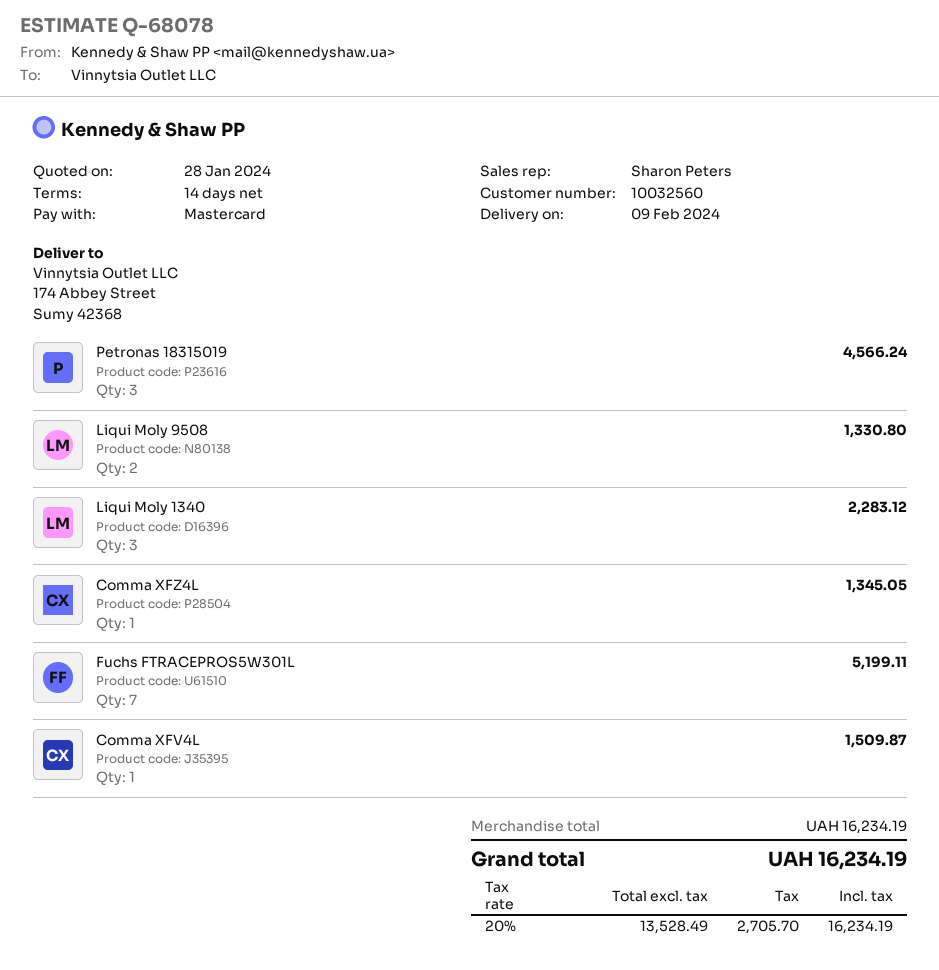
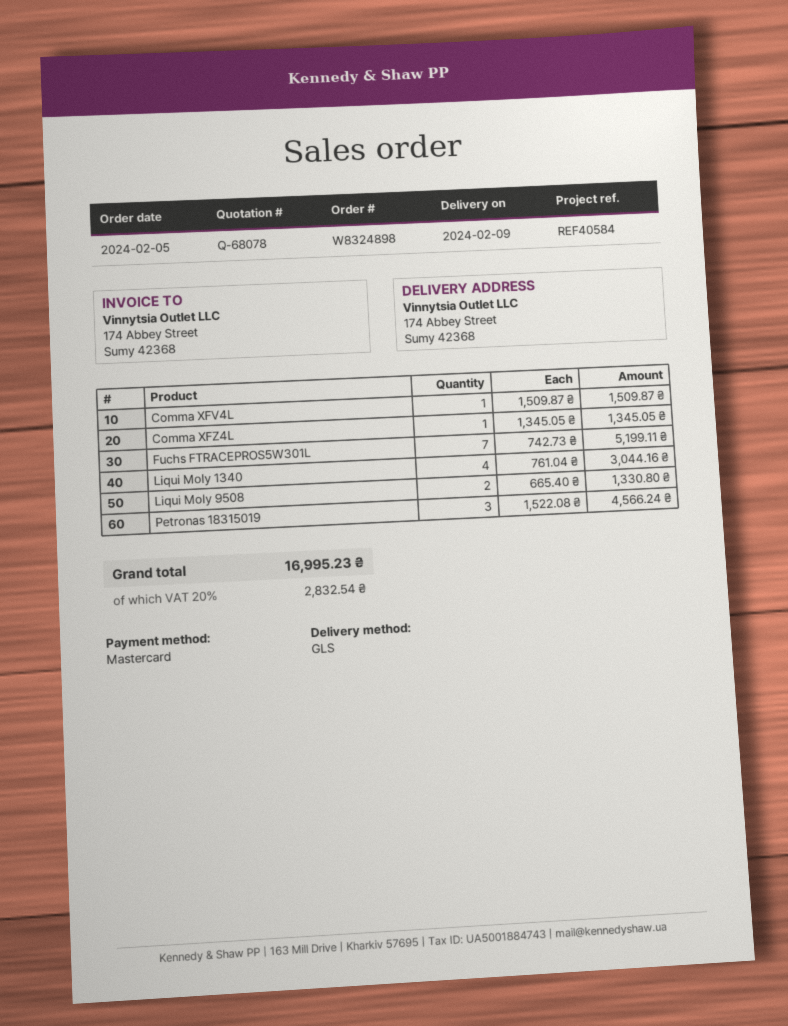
Liqui Moly 1340: 3 for 2283.12 -> 4 for 3044.16
tax: 20% = 2705.70 -> 20% = 2832.54
total: 16234.19 -> 16995.23

